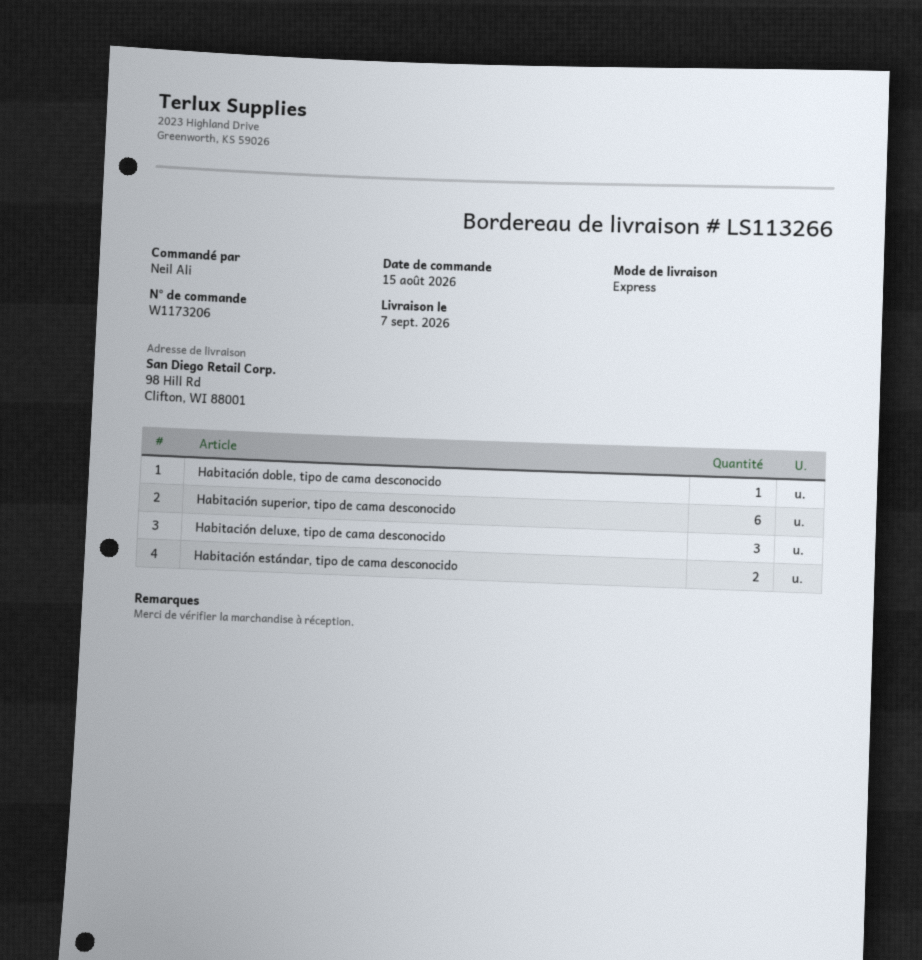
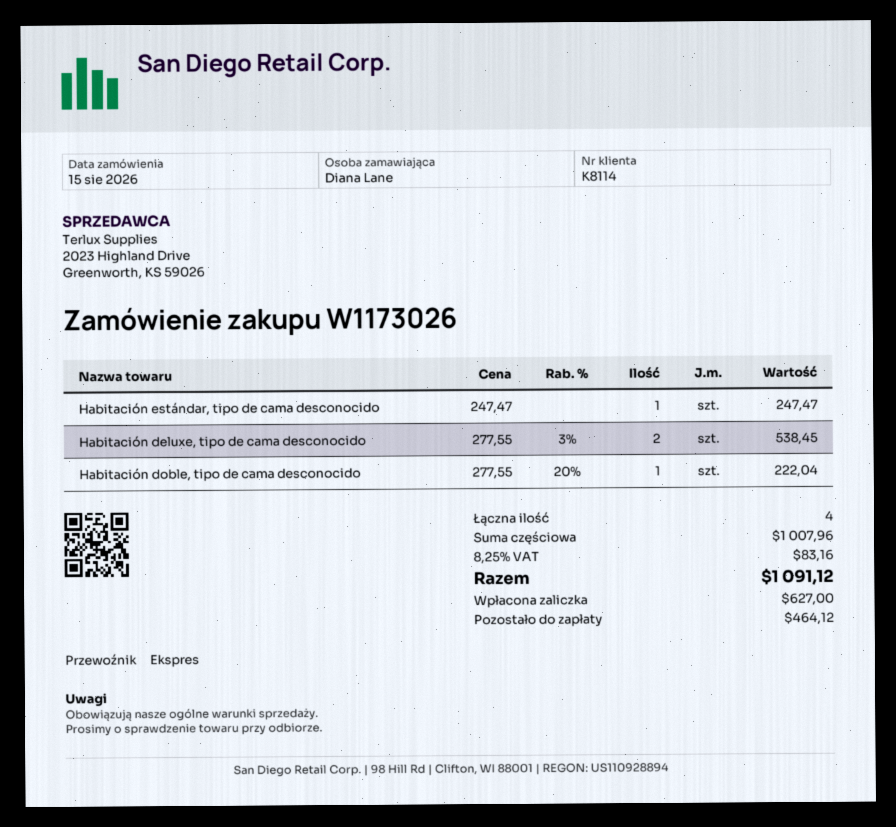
order number: W1173206 -> W1173026
ordered by: Neil Ali -> Diana Lane
Habitación superior, tipo de cama desconocido: 6 -> none
Habitación deluxe, tipo de cama desconocido: 3 -> 2
Habitación estándar, tipo de cama desconocido: 2 -> 1

